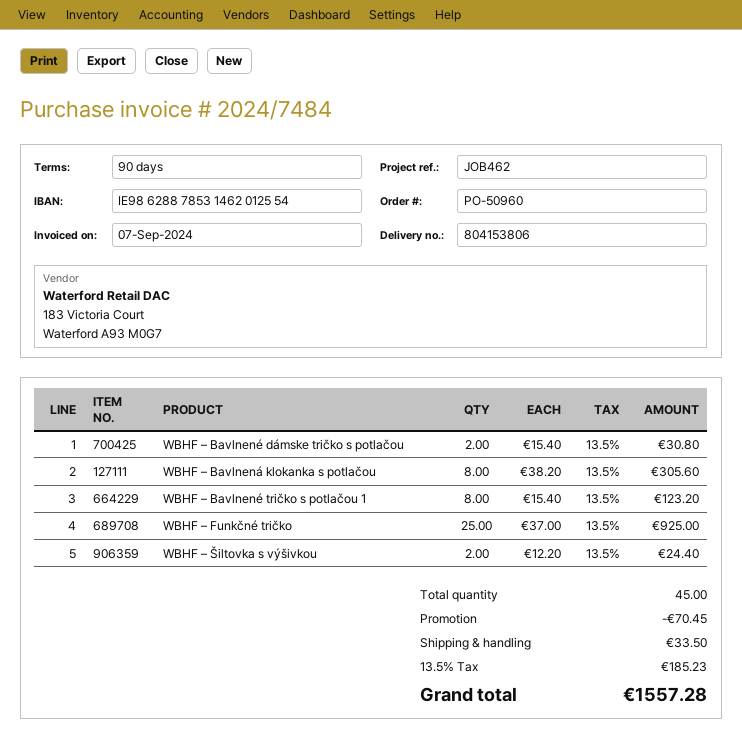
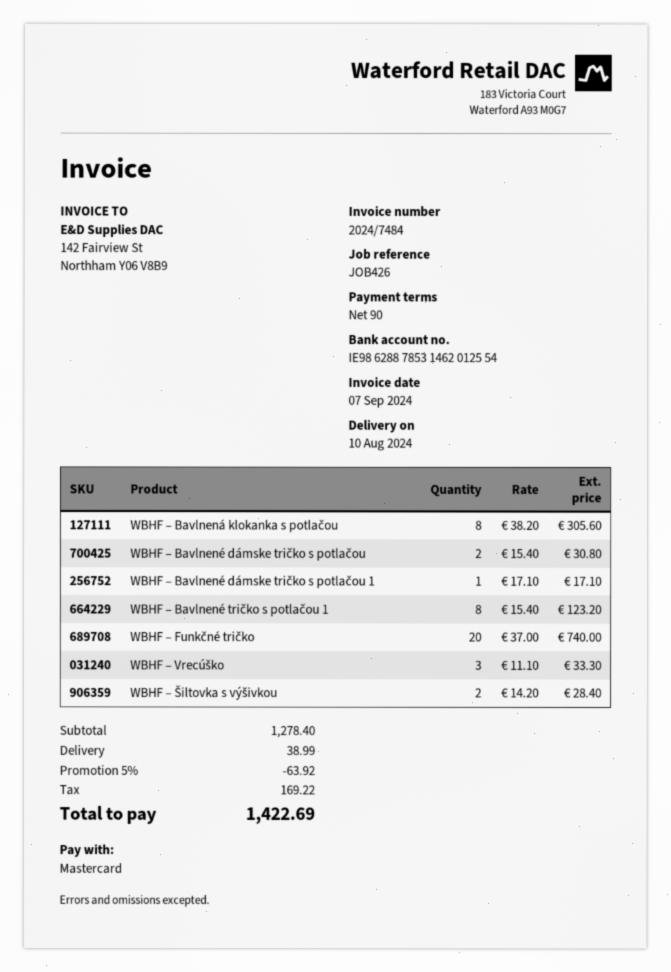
reference: JOB462 -> JOB426
WBHF – Funkčné tričko: 25 x 37.00 = 925.00 -> 20 x 37.00 = 740.00
WBHF – Šiltovka s výšivkou: 2 x 12.20 = 24.40 -> 2 x 14.20 = 28.40
WBHF – Bavlnené dámske tričko s potlačou 1: none -> 1 x 17.10 = 17.10
WBHF – Vrecúško: none -> 3 x 11.10 = 33.30
discount: 70.45 -> 63.92
shipping: 33.50 -> 38.99
tax: 185.23 -> 169.22
total: 1557.28 -> 1422.69

